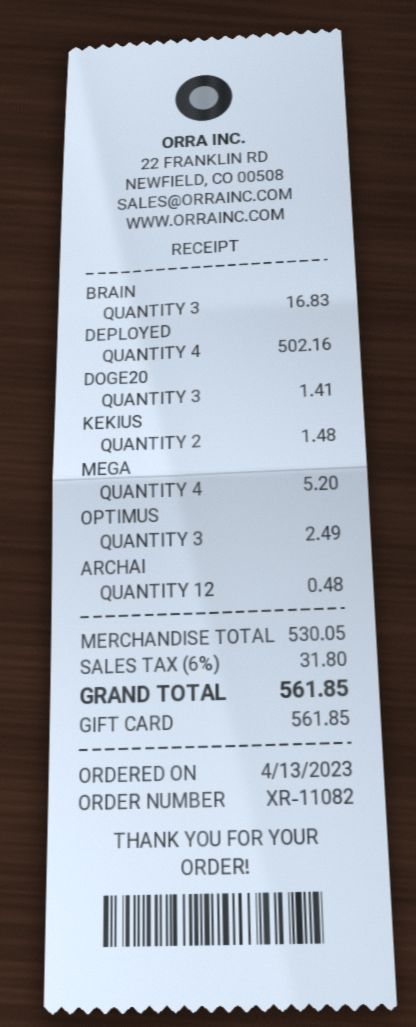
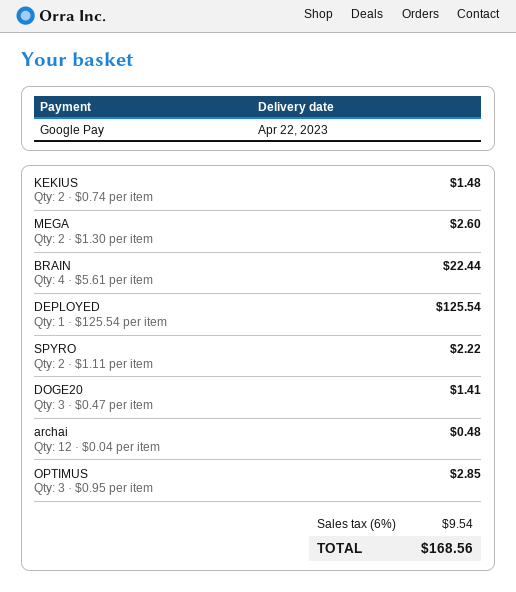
payment method: gift card -> Google Pay
BRAIN: 3 for 16.83 -> 4 for 22.44
DEPLOYED: 4 for 502.16 -> 1 for 125.54
MEGA: 4 for 5.20 -> 2 for 2.60
OPTIMUS: 3 for 2.49 -> 3 for 2.85
SPYRO: none -> 2 for 2.22
tax: 6% = 31.80 -> 6% = 9.54
total: 561.85 -> 168.56

